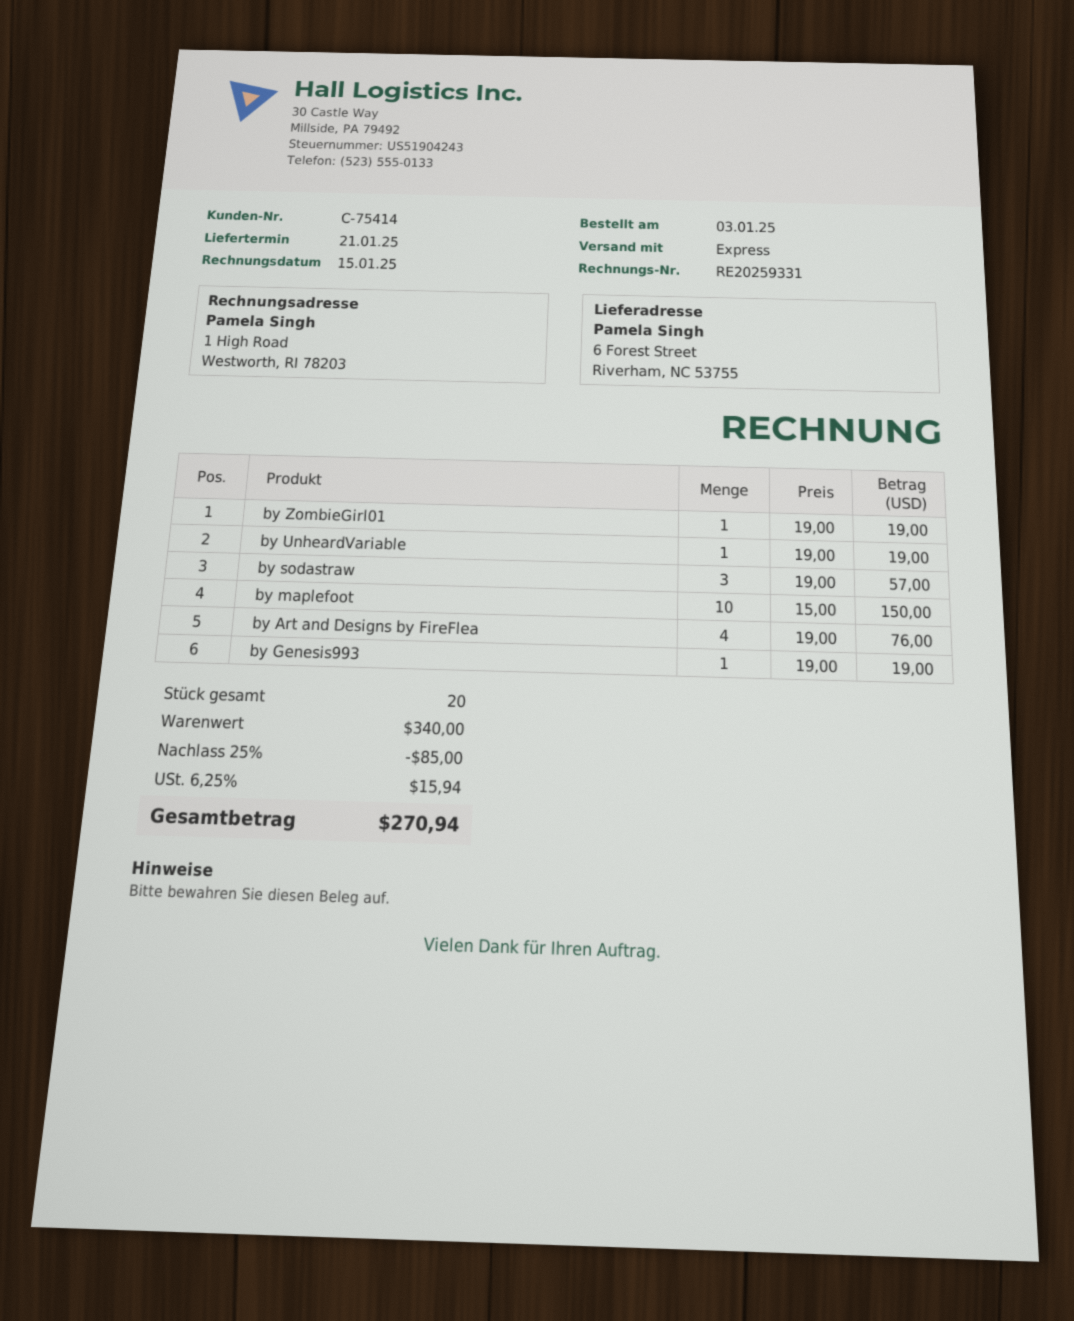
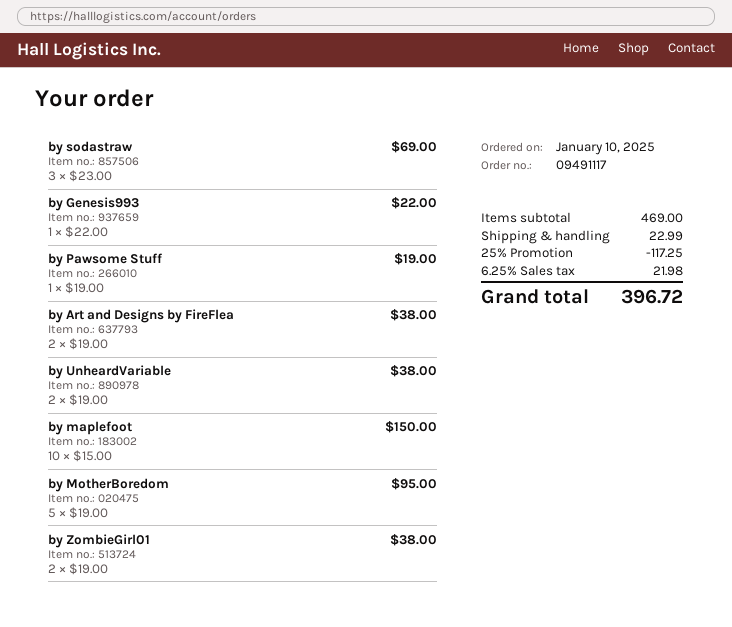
order date: 2025-01-03 -> 2025-01-10
by ZombieGirl01: 1 x 19.00 = 19.00 -> 2 x 19.00 = 38.00
by UnheardVariable: 1 x 19.00 = 19.00 -> 2 x 19.00 = 38.00
by sodastraw: 3 x 19.00 = 57.00 -> 3 x 23.00 = 69.00
by Art and Designs by FireFlea: 4 x 19.00 = 76.00 -> 2 x 19.00 = 38.00
by Genesis993: 1 x 19.00 = 19.00 -> 1 x 22.00 = 22.00
by Pawsome Stuff: none -> 1 x 19.00 = 19.00
by MotherBoredom: none -> 5 x 19.00 = 95.00
subtotal: 340.00 -> 469.00
discount: 25% = 85.00 -> 25% = 117.25
shipping: none -> 22.99
tax: 6.25% = 15.94 -> 6.25% = 21.98
total: 270.94 -> 396.72

